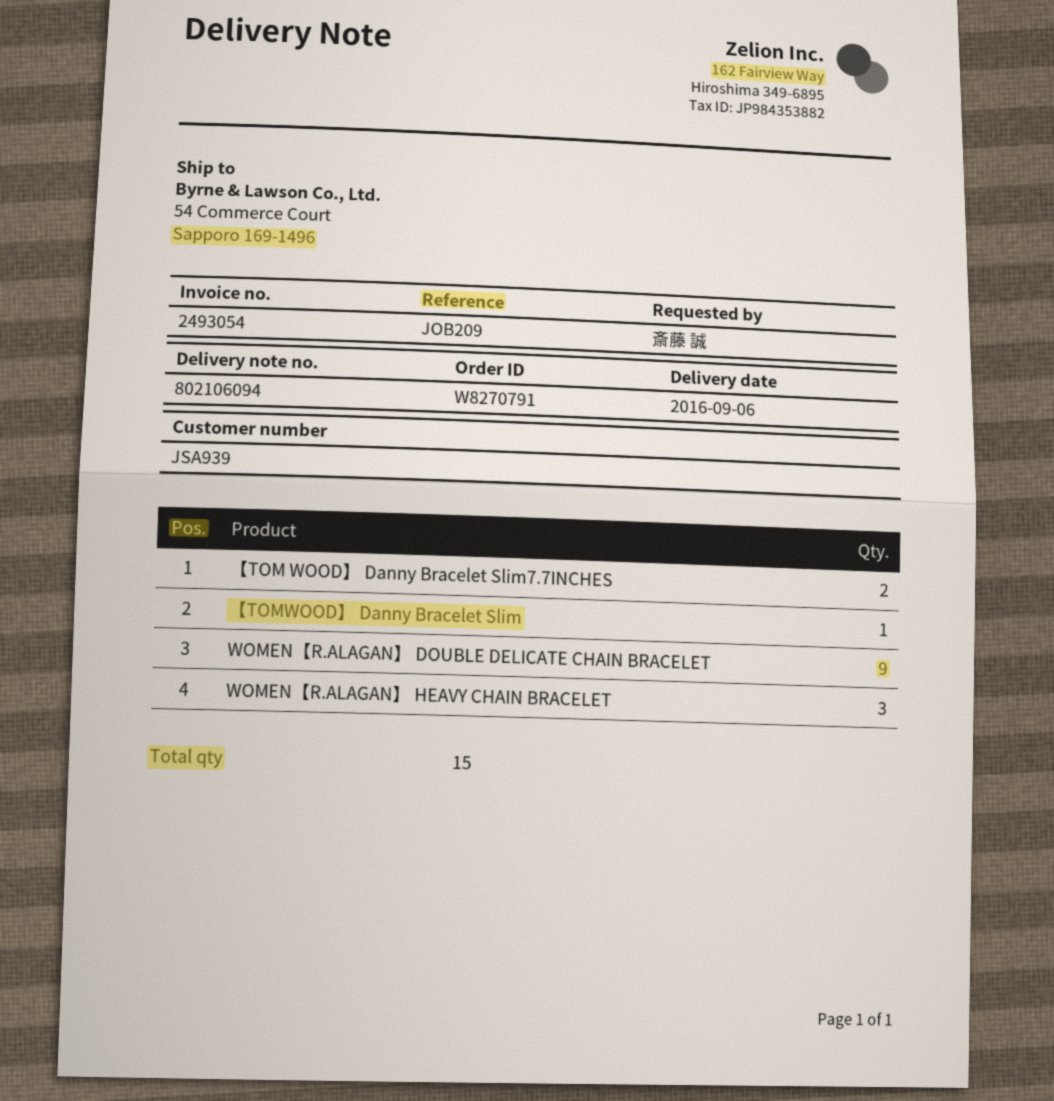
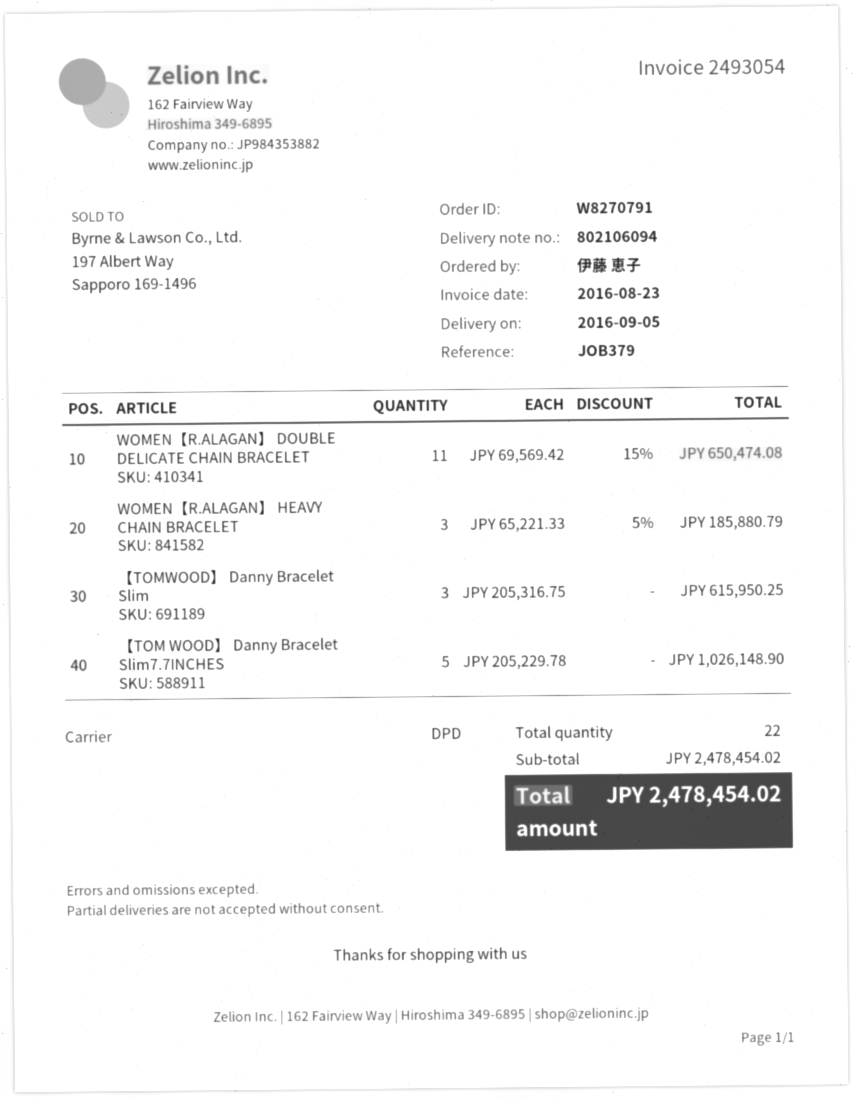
delivery date: 2016-09-06 -> 2016-09-05
reference: JOB209 -> JOB379
ordered by: 斎藤 誠 -> 伊藤 恵子
【TOM WOOD】 Danny Bracelet Slim7.7INCHES: 2 -> 5
【TOMWOOD】 Danny Bracelet Slim: 1 -> 3
WOMEN【R.ALAGAN】 DOUBLE DELICATE CHAIN BRACELET: 9 -> 11
total quantity: 15 -> 22

